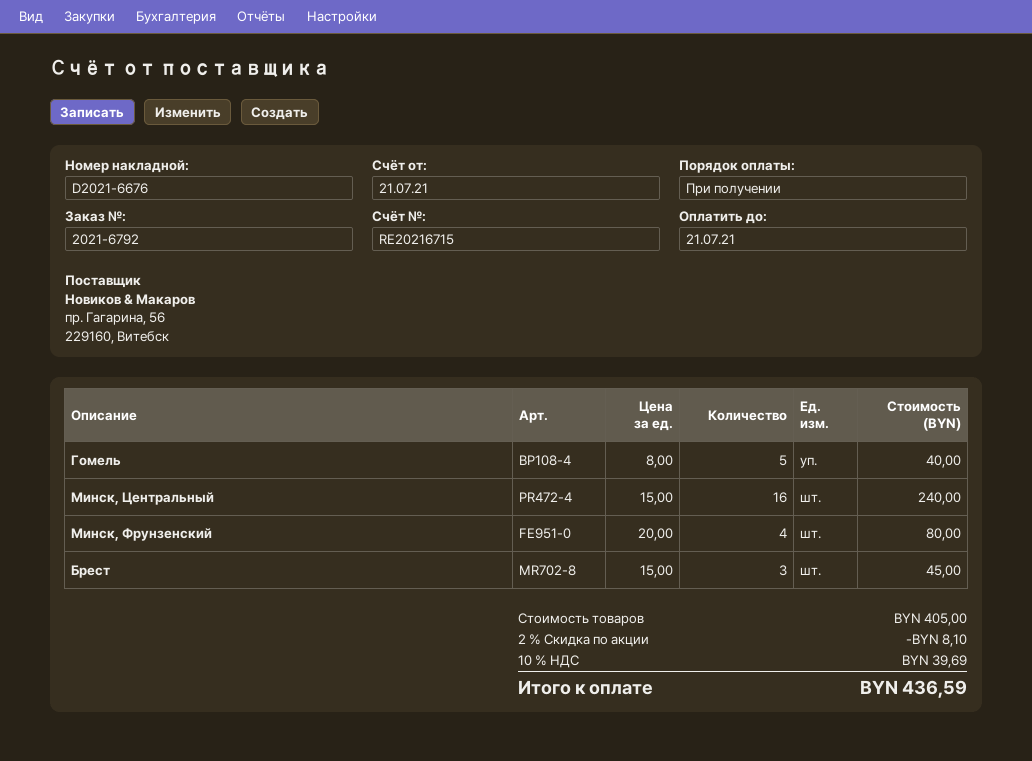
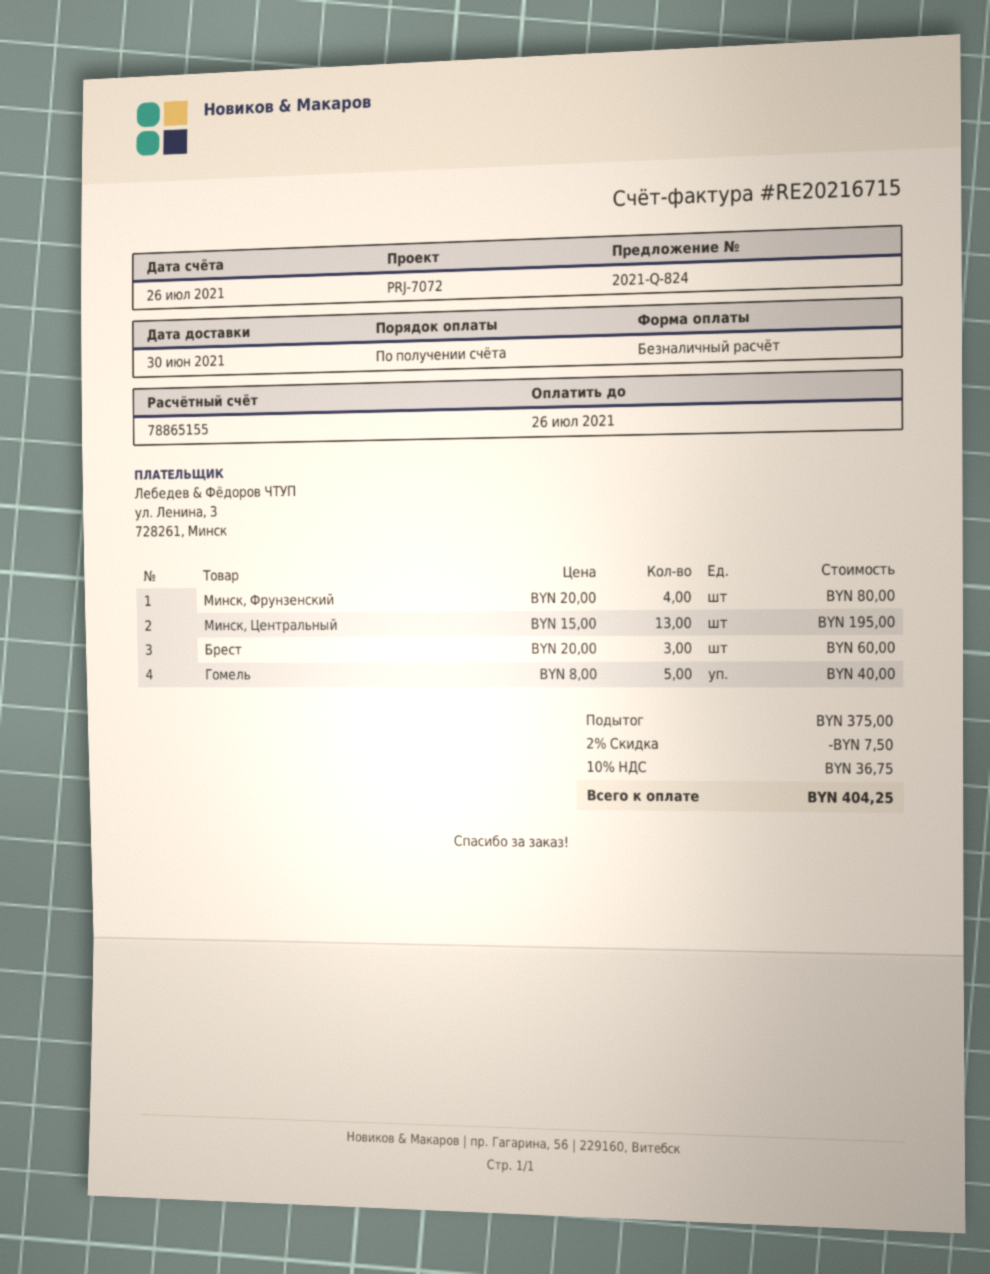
invoice date: 2021-07-21 -> 2021-07-26
due date: 2021-07-21 -> 2021-07-26
Минск, Центральный: 16 x 15.00 = 240.00 -> 13 x 15.00 = 195.00
Брест: 3 x 15.00 = 45.00 -> 3 x 20.00 = 60.00
subtotal: 405.00 -> 375.00
discount: 2% = 8.10 -> 2% = 7.50
tax: 10% = 39.69 -> 10% = 36.75
total: 436.59 -> 404.25

